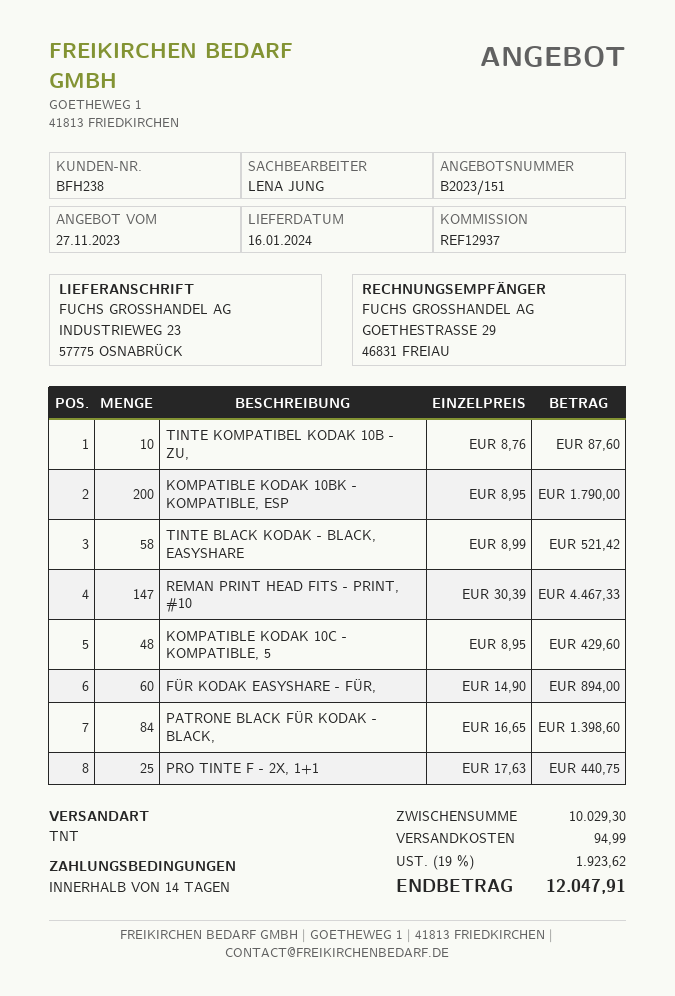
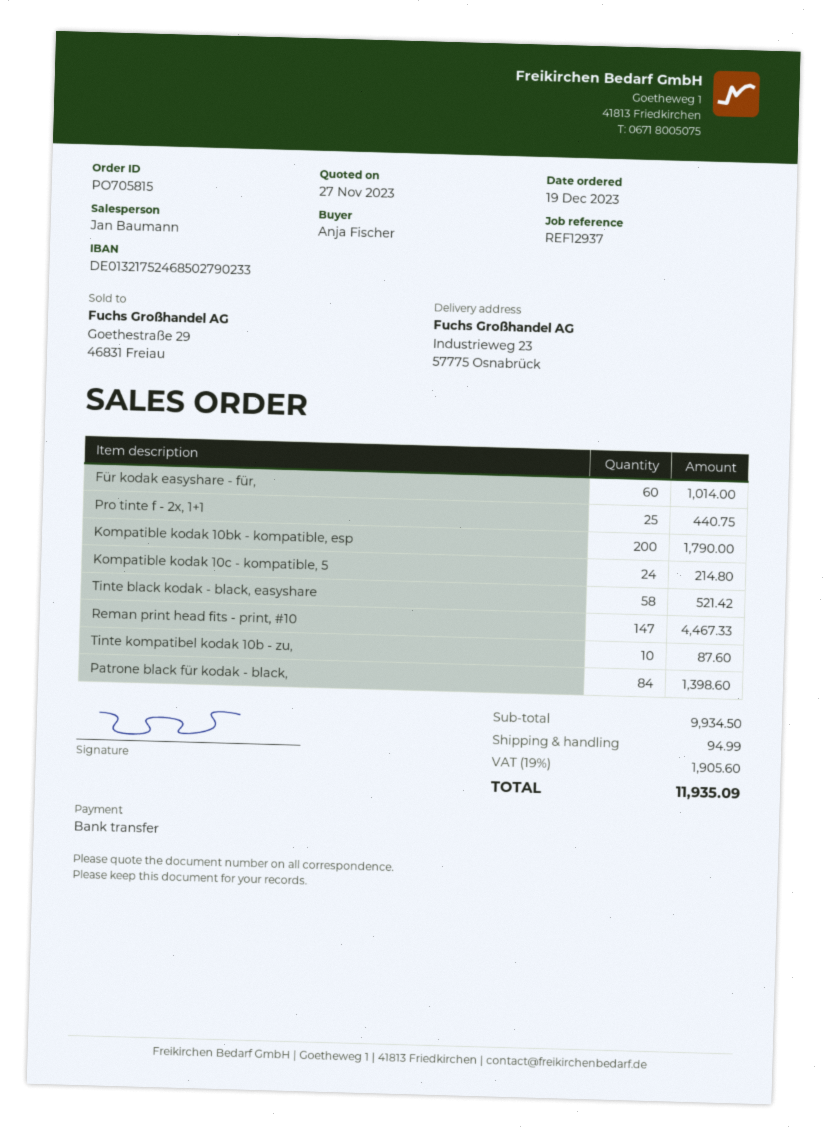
sales rep: LENA JUNG -> Jan Baumann
KOMPATIBLE KODAK 10C - KOMPATIBLE, 5: 48 for 429.60 -> 24 for 214.80
FÜR KODAK EASYSHARE - FÜR,: 60 for 894.00 -> 60 for 1014.00
subtotal: 10029.30 -> 9934.50
tax: 19% = 1923.62 -> 19% = 1905.60
total: 12047.91 -> 11935.09

